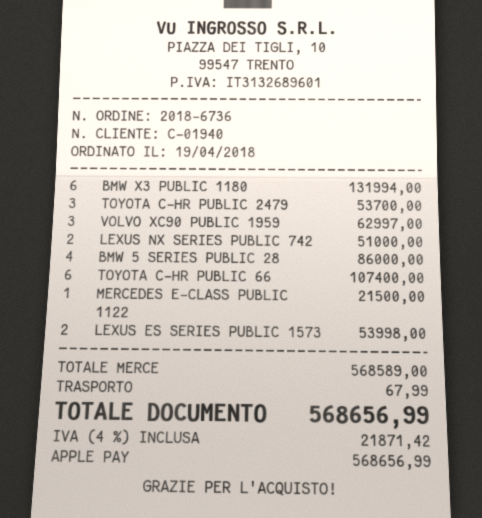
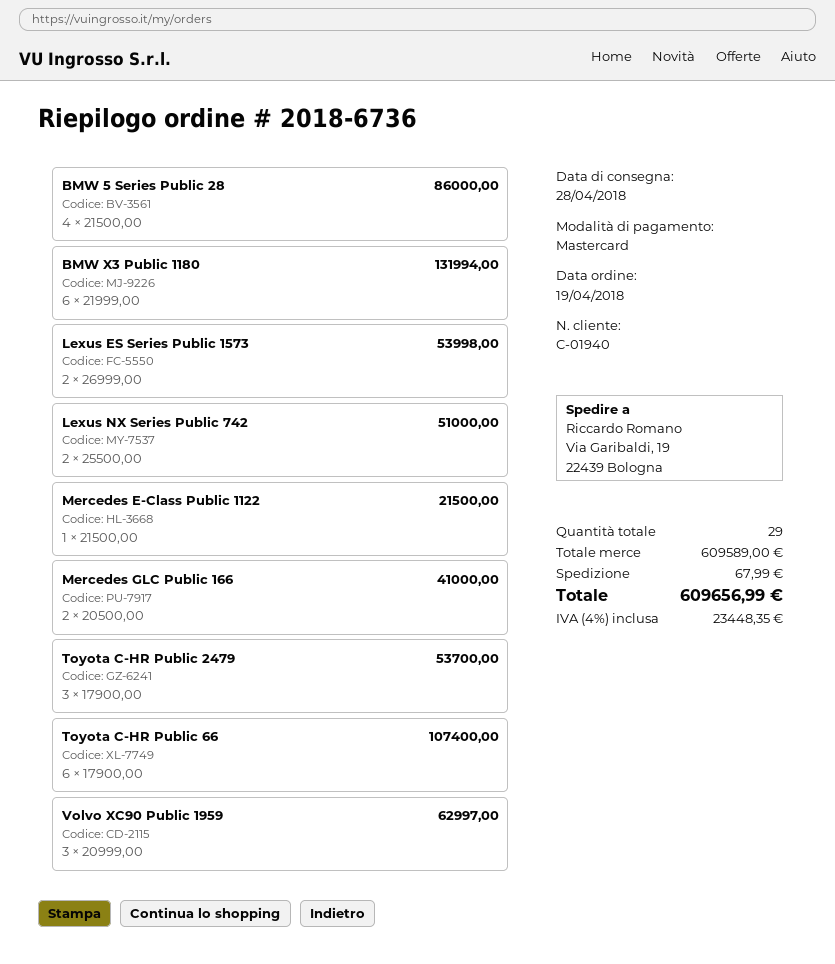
payment method: Apple Pay -> Mastercard
Mercedes GLC Public 166: none -> 2 for 41000.00
subtotal: 568589.00 -> 609589.00
tax: 4% = 21871.42 -> 4% = 23448.35
total: 568656.99 -> 609656.99

